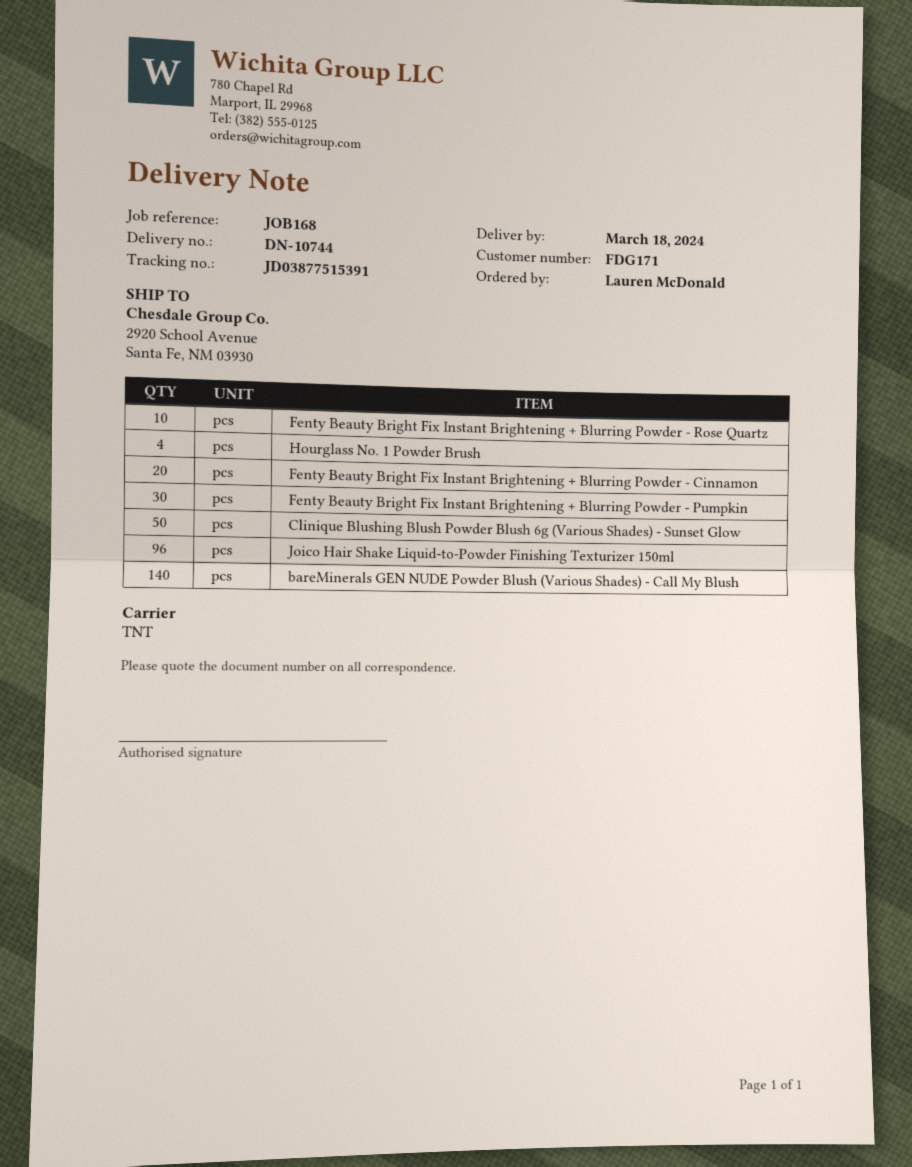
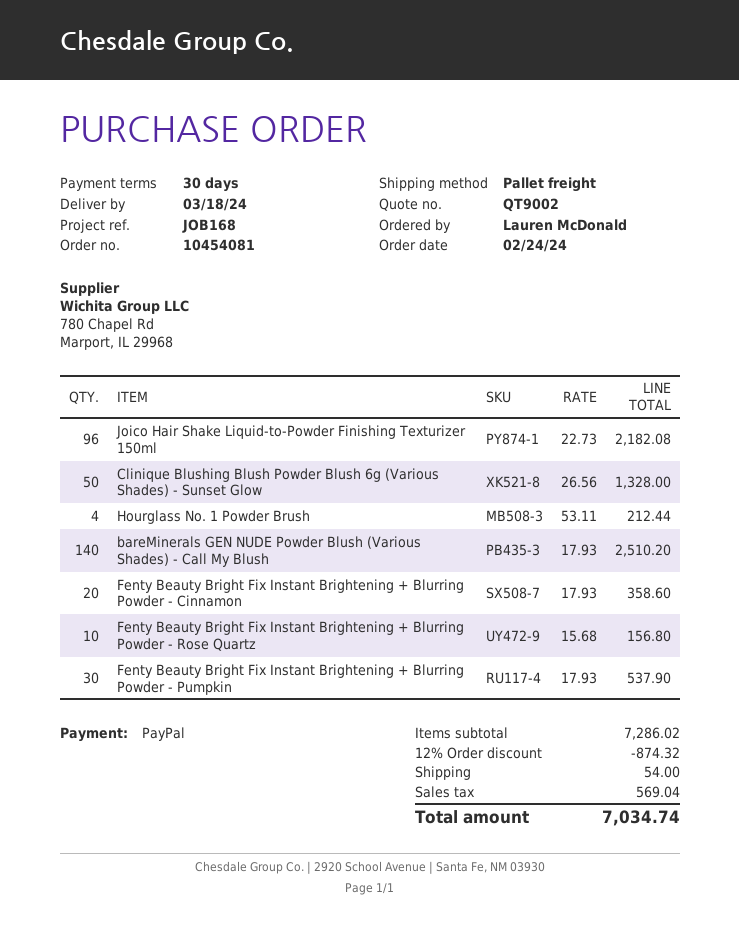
shipping method: TNT -> pallet freight

